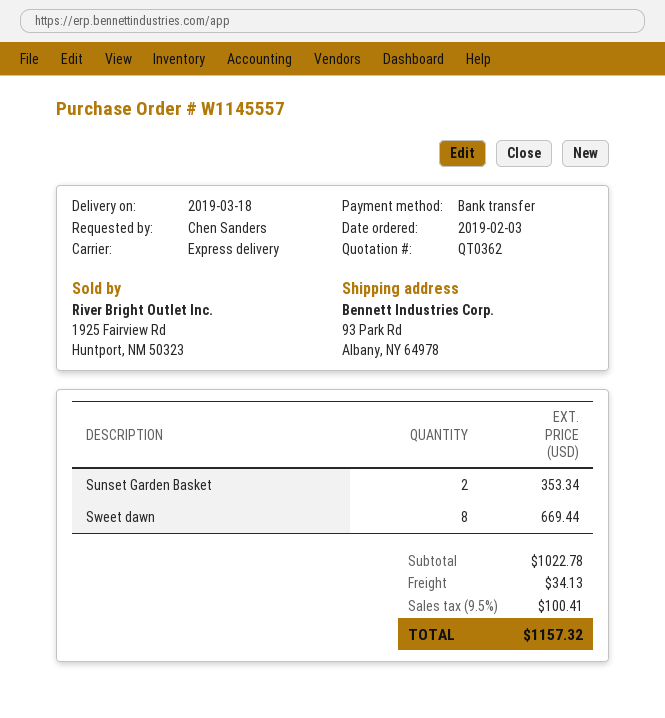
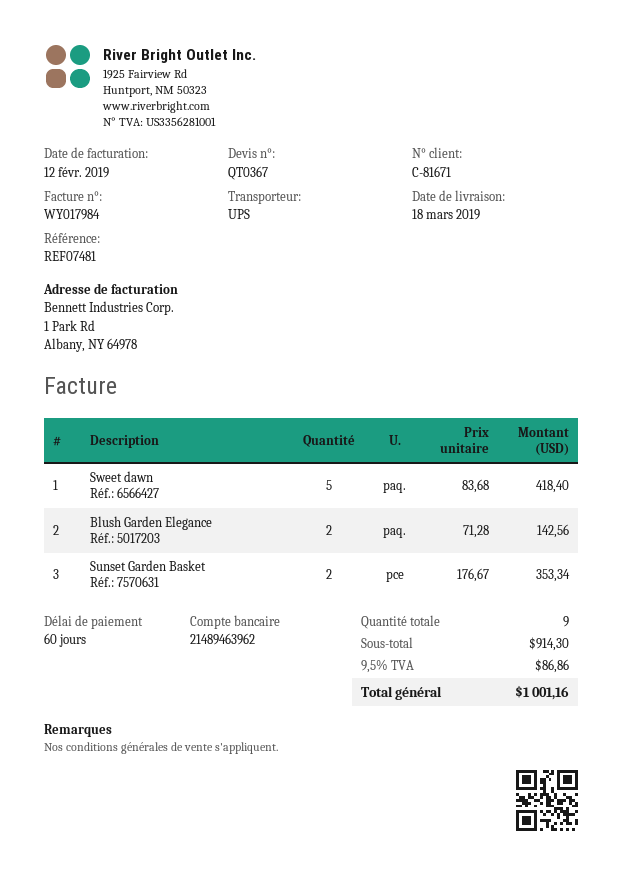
quote number: QT0362 -> QT0367
shipping method: express -> UPS
Sweet dawn: 8 for 669.44 -> 5 for 418.40
Blush Garden Elegance: none -> 2 for 142.56
subtotal: 1022.78 -> 914.30
shipping: 34.13 -> none
tax: 9.5% = 100.41 -> 9.5% = 86.86
total: 1157.32 -> 1001.16

